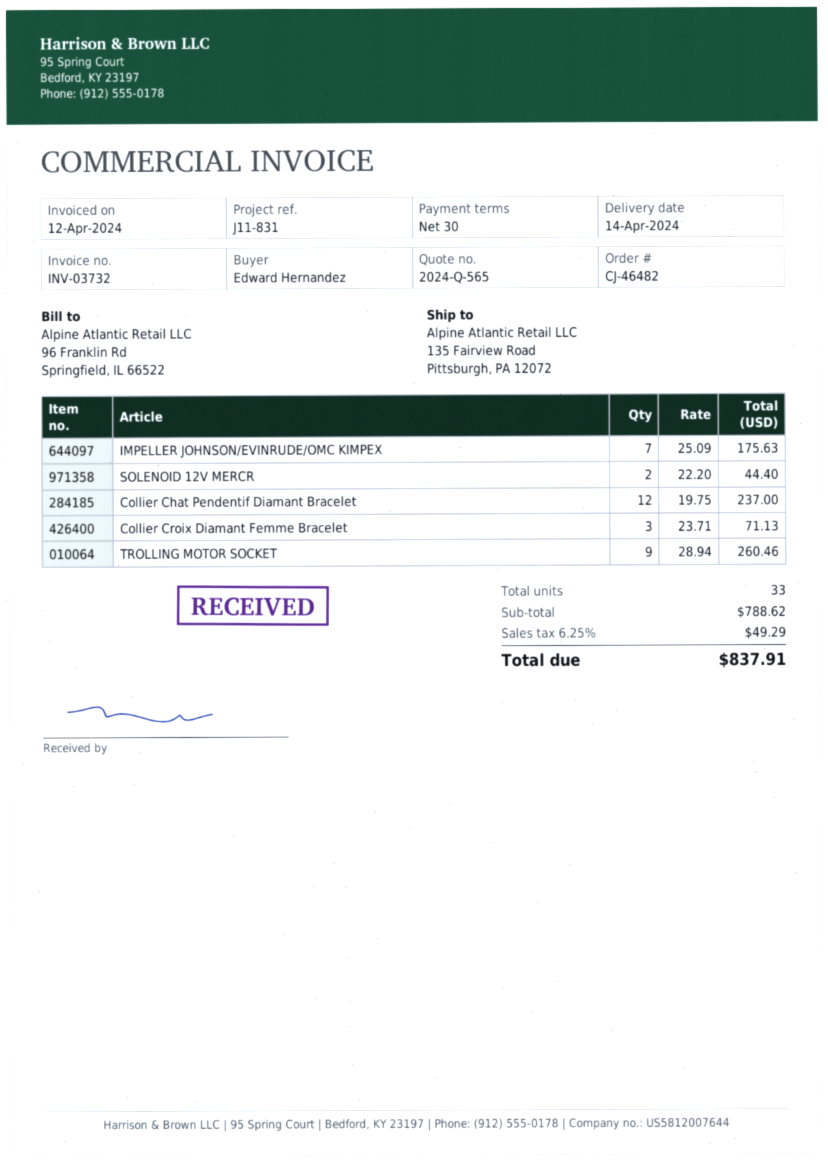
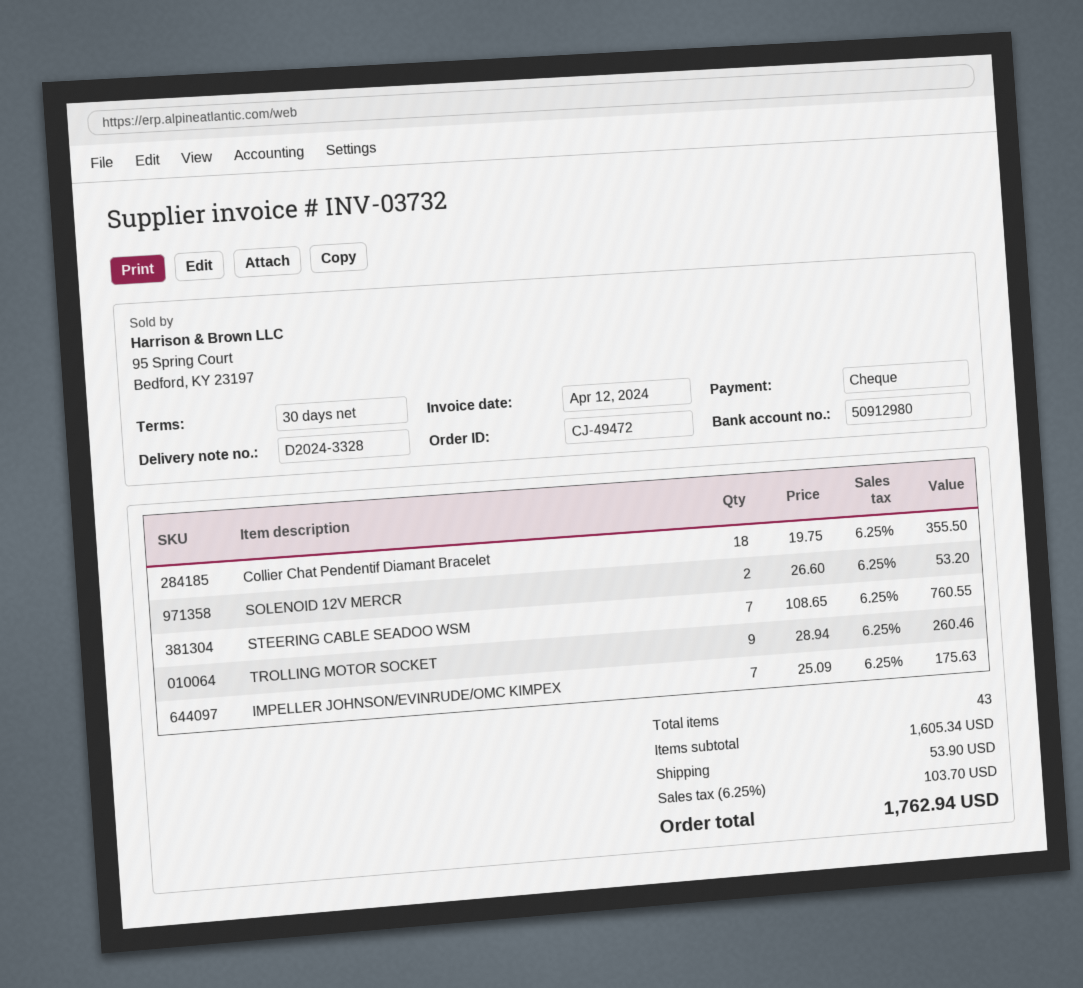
order number: CJ-46482 -> CJ-49472
SOLENOID 12V MERCR: 2 x 22.20 = 44.40 -> 2 x 26.60 = 53.20
Collier Chat Pendentif Diamant Bracelet: 12 x 19.75 = 237.00 -> 18 x 19.75 = 355.50
Collier Croix Diamant Femme Bracelet: 3 x 23.71 = 71.13 -> none
STEERING CABLE SEADOO WSM: none -> 7 x 108.65 = 760.55
total quantity: 33 -> 43
subtotal: 788.62 -> 1605.34
shipping: none -> 53.90
tax: 6.25% = 49.29 -> 6.25% = 103.70
total: 837.91 -> 1762.94

